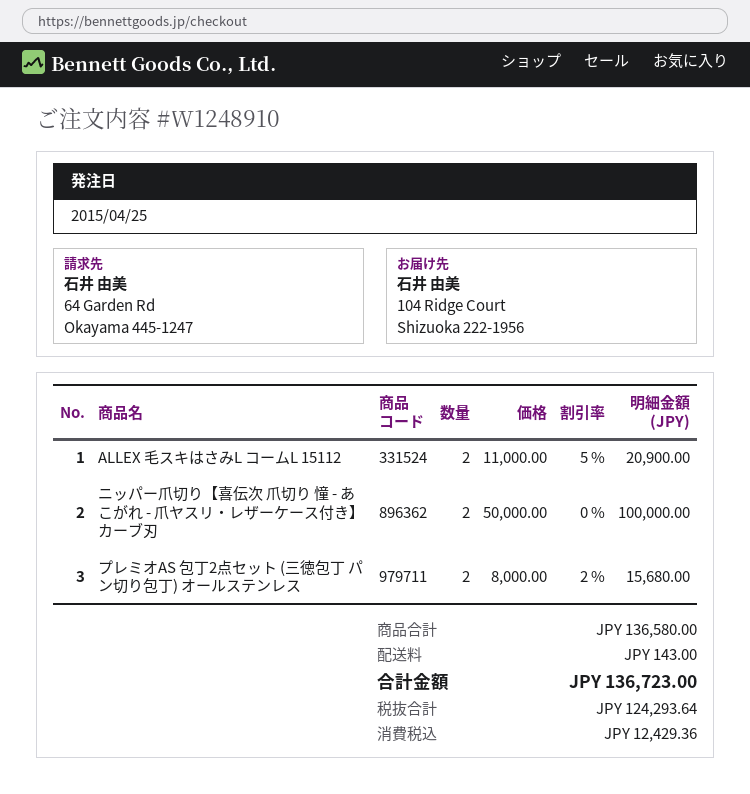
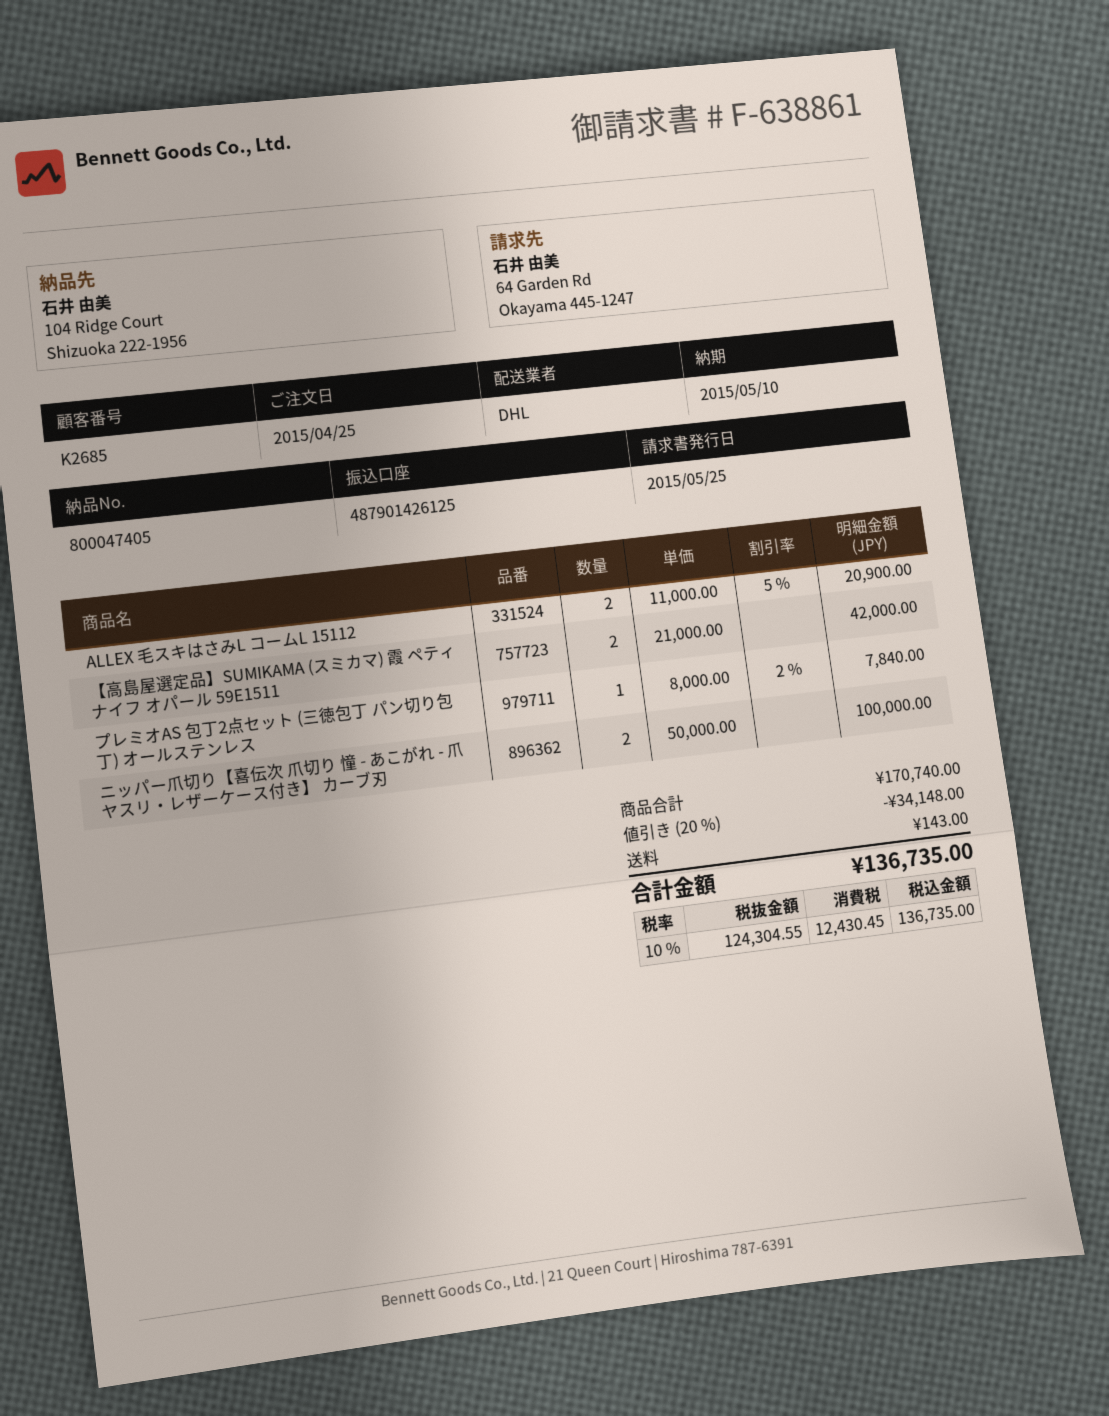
プレミオAS 包丁2点セット (三徳包丁 パン切り包丁) オールステンレス: 2 x 8000.00 - 2% = 15680.00 -> 1 x 8000.00 - 2% = 7840.00
【高島屋選定品】SUMIKAMA (スミカマ) 霞 ペティナイフ オパール 59E1511: none -> 2 x 21000.00 = 42000.00
subtotal: 136580.00 -> 170740.00
discount: none -> 20% = 34148.00
net: 124293.64 -> 124304.55
tax: 12429.36 -> 12430.45
total: 136723.00 -> 136735.00

